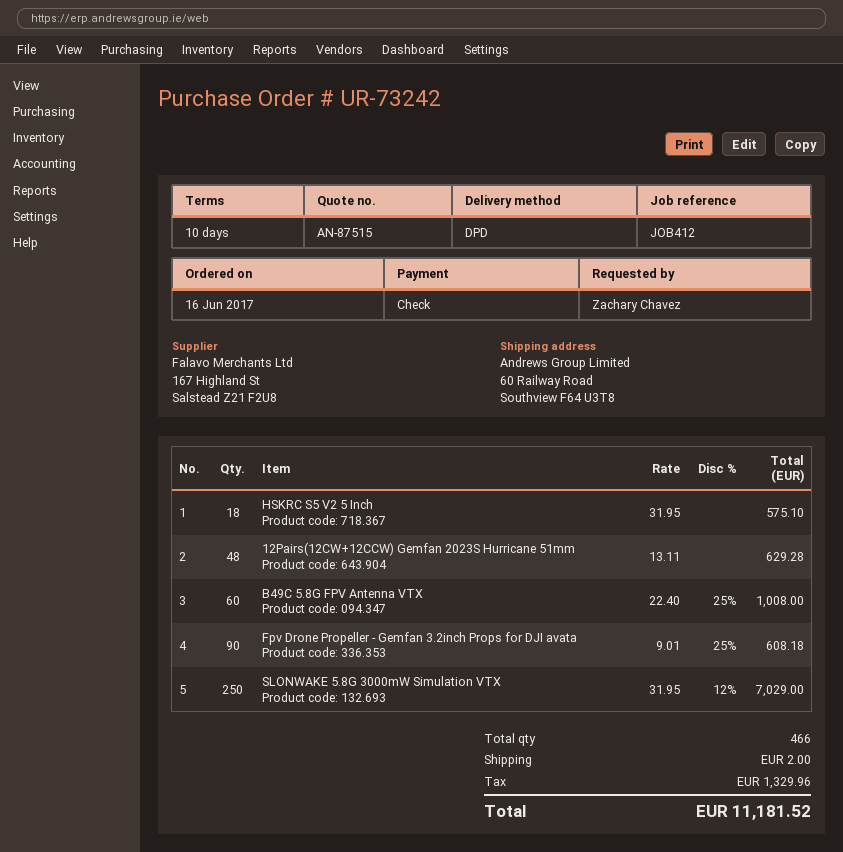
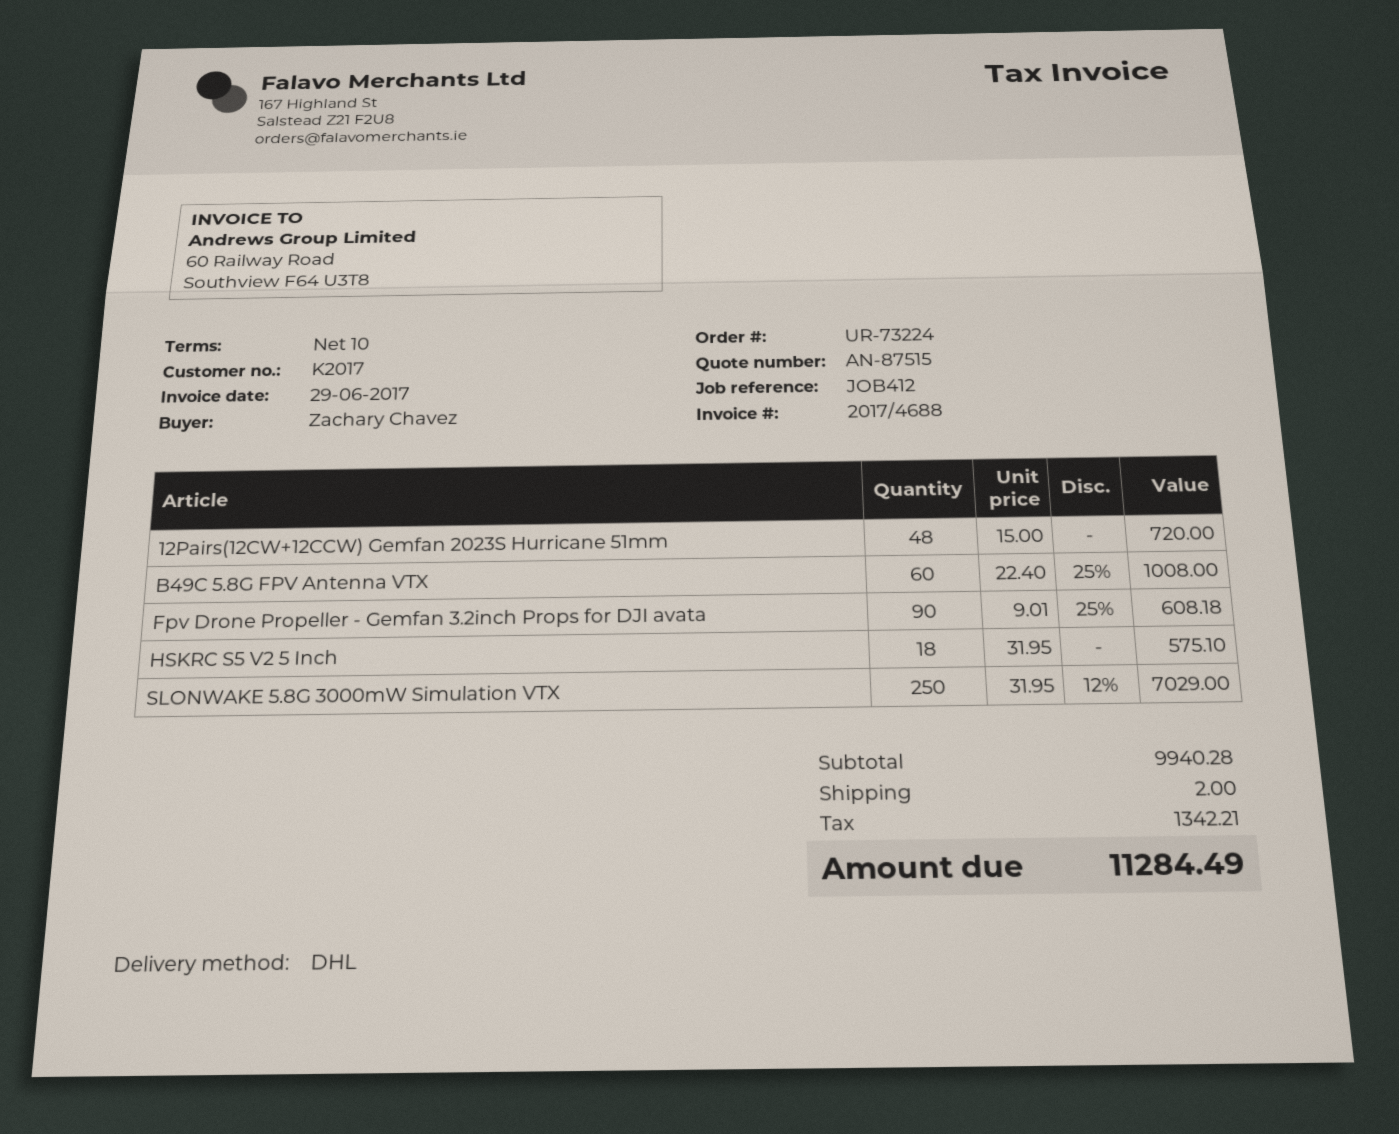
order number: UR-73242 -> UR-73224
shipping method: DPD -> DHL
12Pairs(12CW+12CCW) Gemfan 2023S Hurricane 51mm: 48 x 13.11 = 629.28 -> 48 x 15.00 = 720.00
tax: 1329.96 -> 1342.21
total: 11181.52 -> 11284.49

